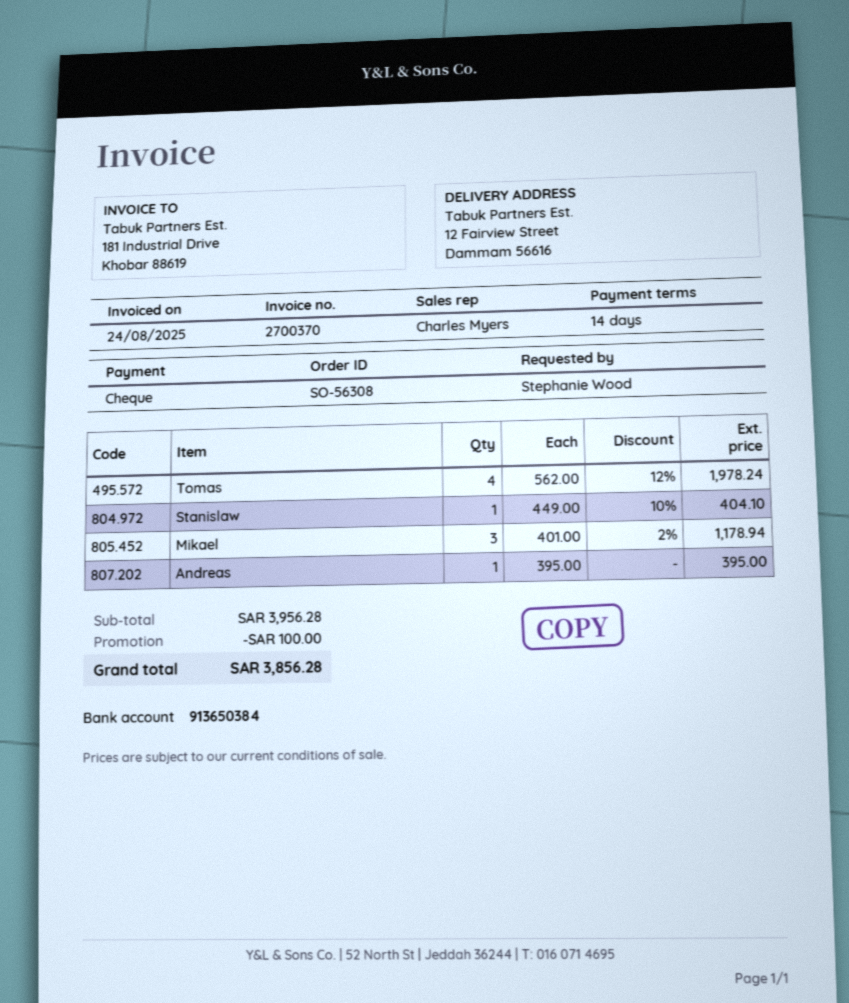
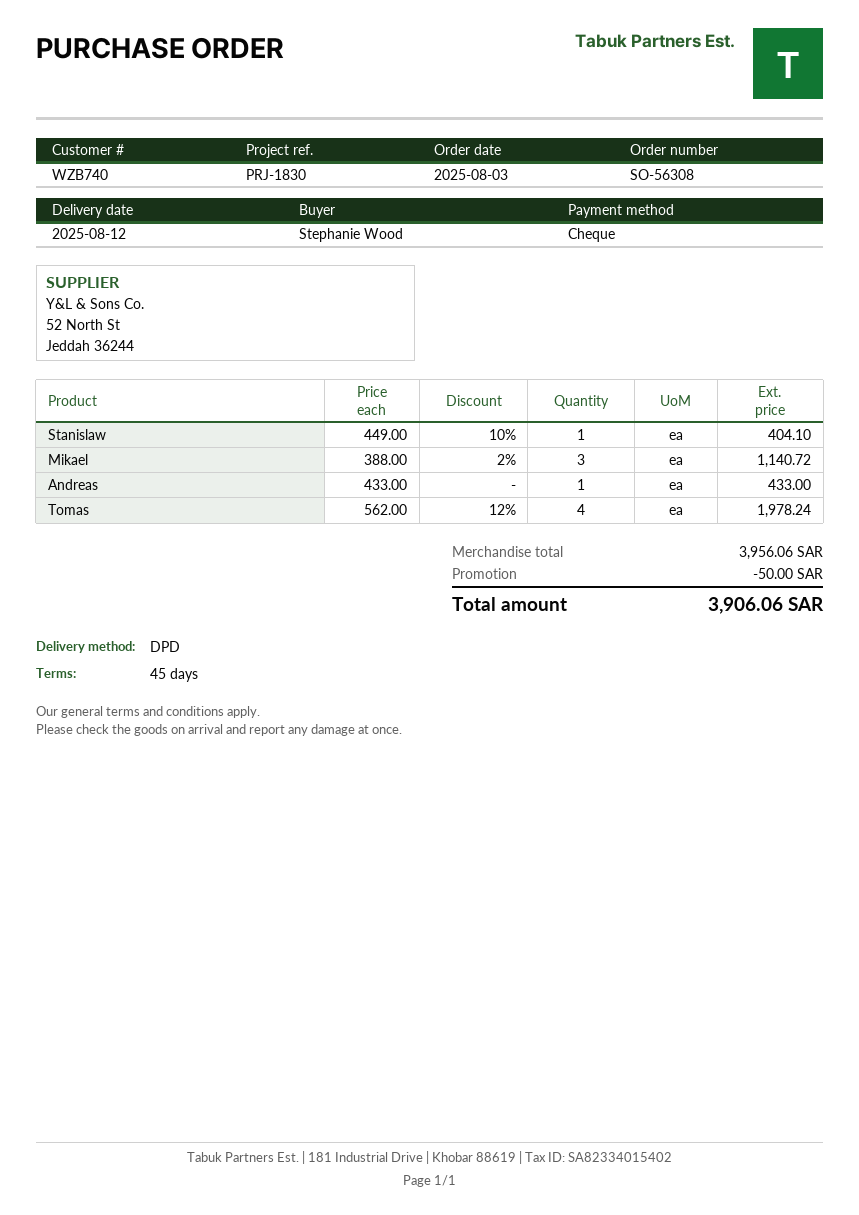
payment terms: 14 days -> 45 days
Mikael: 3 x 401.00 - 2% = 1178.94 -> 3 x 388.00 - 2% = 1140.72
Andreas: 1 x 395.00 = 395.00 -> 1 x 433.00 = 433.00
subtotal: 3956.28 -> 3956.06
discount: 100.00 -> 50.00
total: 3856.28 -> 3906.06

